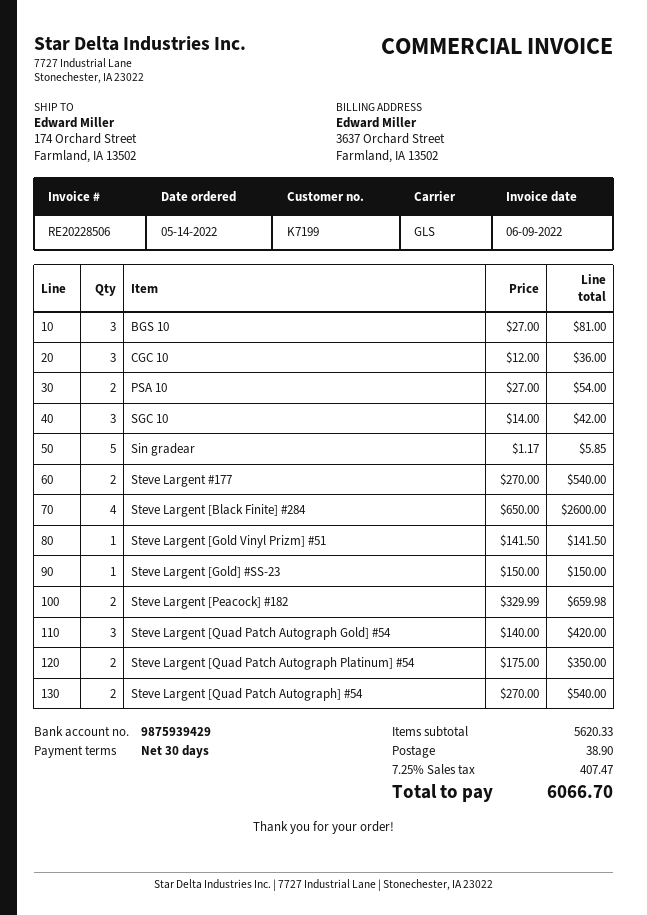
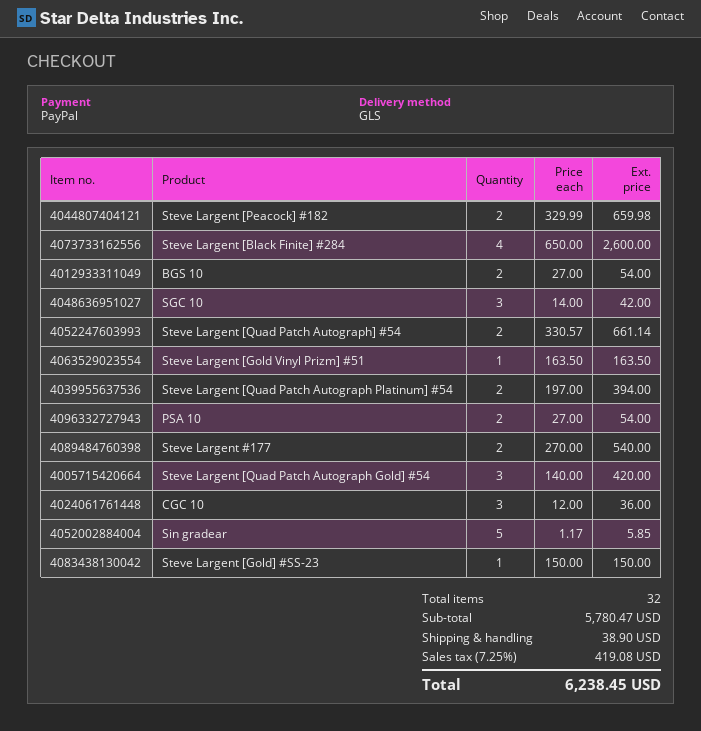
BGS 10: 3 x 27.00 = 81.00 -> 2 x 27.00 = 54.00
Steve Largent [Gold Vinyl Prizm] #51: 1 x 141.50 = 141.50 -> 1 x 163.50 = 163.50
Steve Largent [Quad Patch Autograph Platinum] #54: 2 x 175.00 = 350.00 -> 2 x 197.00 = 394.00
Steve Largent [Quad Patch Autograph] #54: 2 x 270.00 = 540.00 -> 2 x 330.57 = 661.14
subtotal: 5620.33 -> 5780.47
tax: 7.25% = 407.47 -> 7.25% = 419.08
total: 6066.70 -> 6238.45

